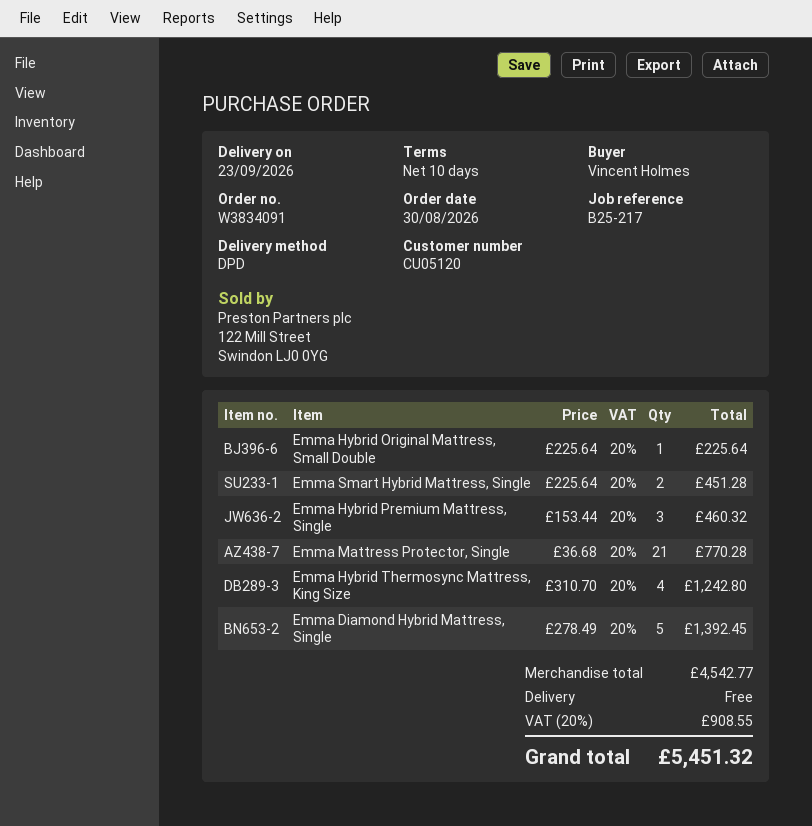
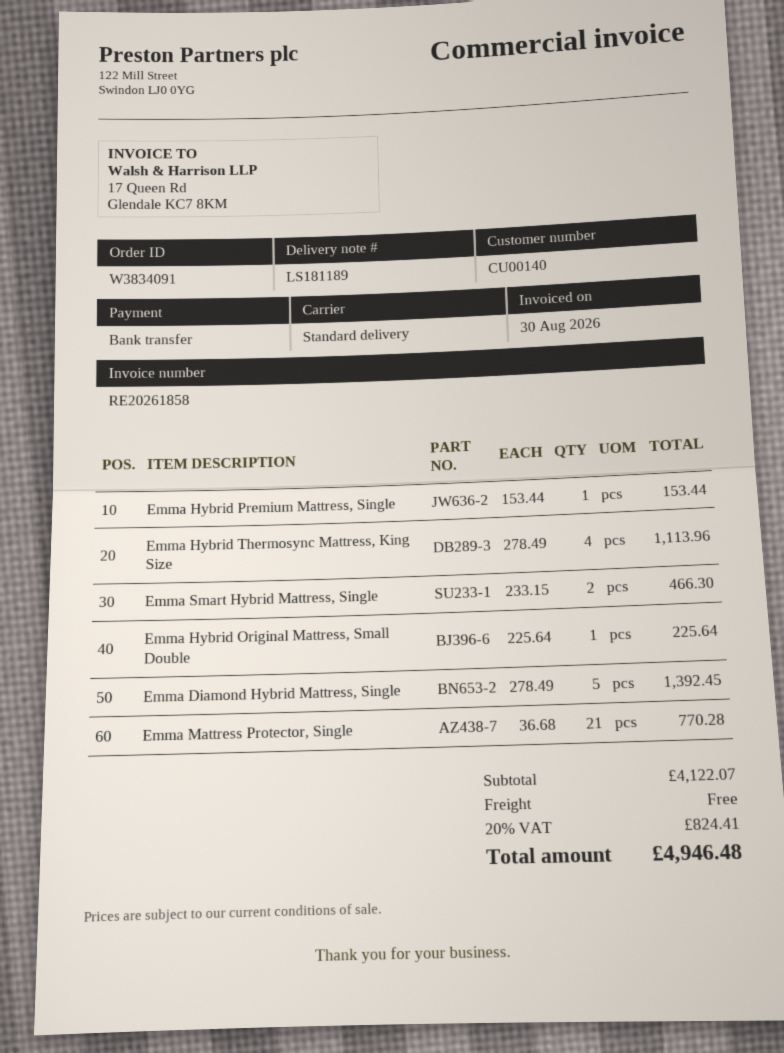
customer number: CU05120 -> CU00140
shipping method: DPD -> standard
Emma Smart Hybrid Mattress, Single: 2 x 225.64 = 451.28 -> 2 x 233.15 = 466.30
Emma Hybrid Premium Mattress, Single: 3 x 153.44 = 460.32 -> 1 x 153.44 = 153.44
Emma Hybrid Thermosync Mattress, King Size: 4 x 310.70 = 1242.80 -> 4 x 278.49 = 1113.96
subtotal: 4542.77 -> 4122.07
tax: 20% = 908.55 -> 20% = 824.41
total: 5451.32 -> 4946.48

